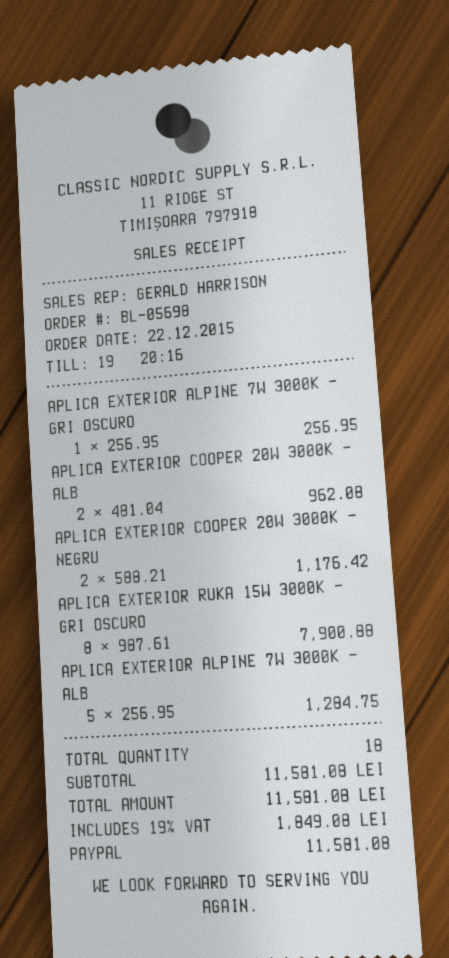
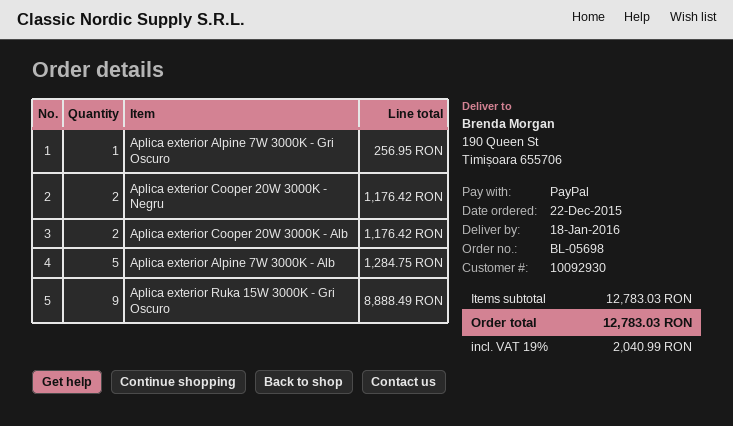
APLICA EXTERIOR COOPER 20W 3000K - ALB: 2 for 962.08 -> 2 for 1176.42
APLICA EXTERIOR RUKA 15W 3000K - GRI OSCURO: 8 for 7900.88 -> 9 for 8888.49
subtotal: 11581.08 -> 12783.03
tax: 19% = 1849.08 -> 19% = 2040.99
total: 11581.08 -> 12783.03

